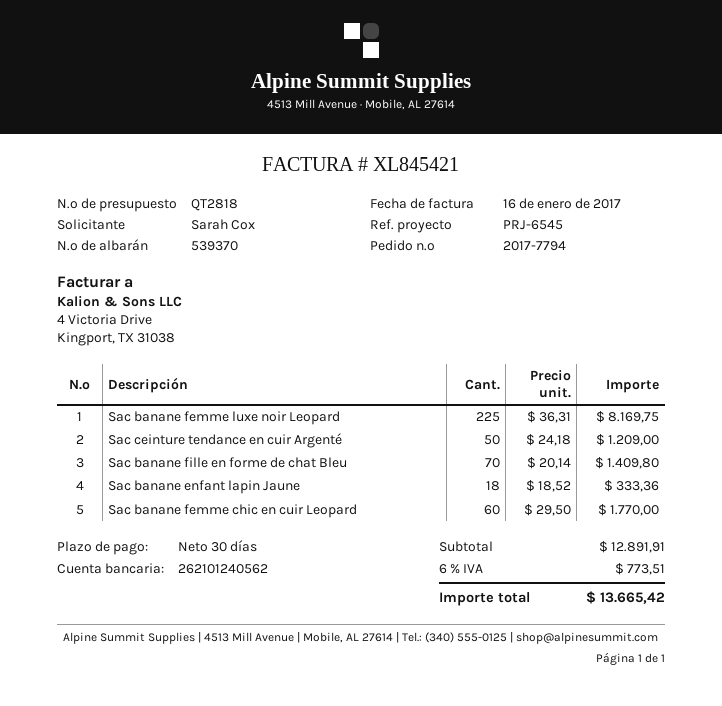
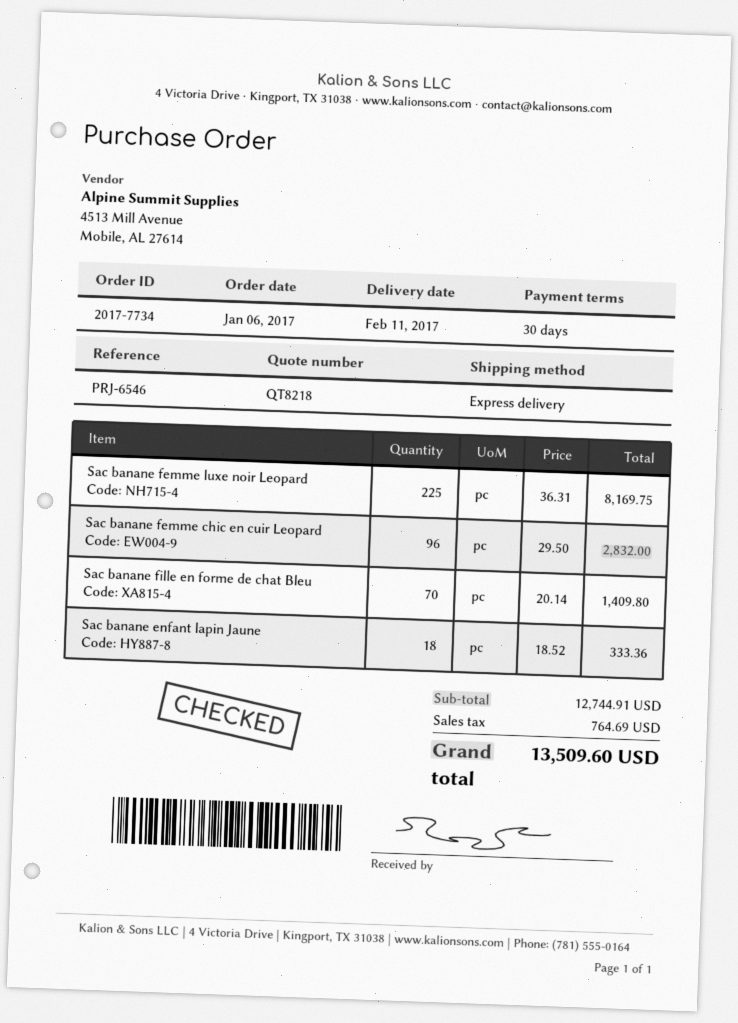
quote number: QT2818 -> QT8218
order number: 2017-7794 -> 2017-7734
reference: PRJ-6545 -> PRJ-6546
Sac ceinture tendance en cuir Argenté: 50 x 24.18 = 1209.00 -> none
Sac banane femme chic en cuir Leopard: 60 x 29.50 = 1770.00 -> 96 x 29.50 = 2832.00
subtotal: 12891.91 -> 12744.91
tax: 773.51 -> 764.69
total: 13665.42 -> 13509.60

